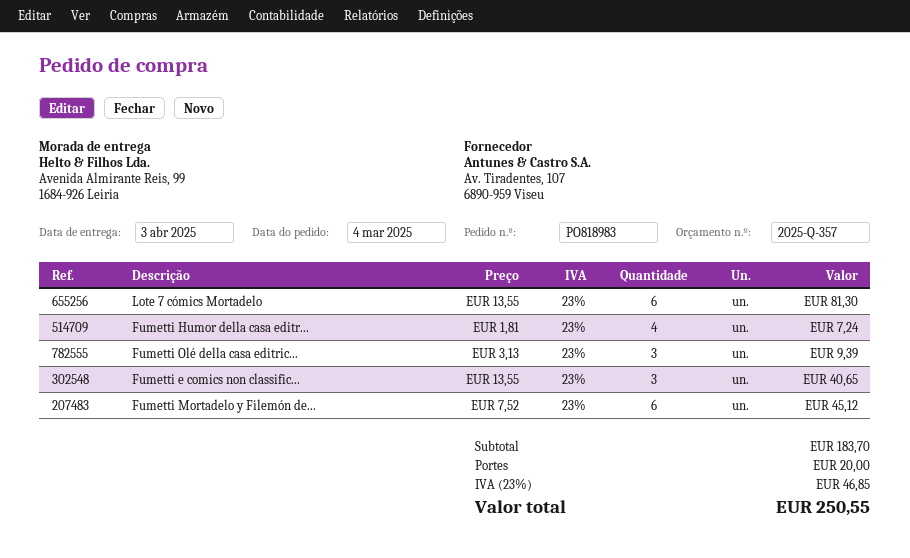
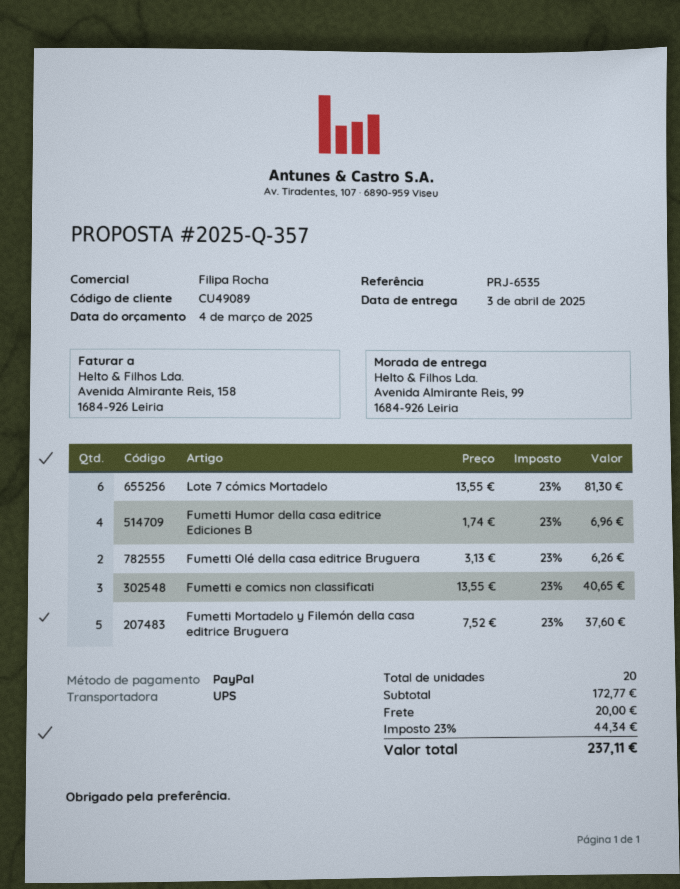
Fumetti Humor della casa editr...: 4 x 1.81 = 7.24 -> 4 x 1.74 = 6.96
Fumetti Olé della casa editric...: 3 x 3.13 = 9.39 -> 2 x 3.13 = 6.26
Fumetti Mortadelo y Filemón de...: 6 x 7.52 = 45.12 -> 5 x 7.52 = 37.60
subtotal: 183.70 -> 172.77
tax: 23% = 46.85 -> 23% = 44.34
total: 250.55 -> 237.11

